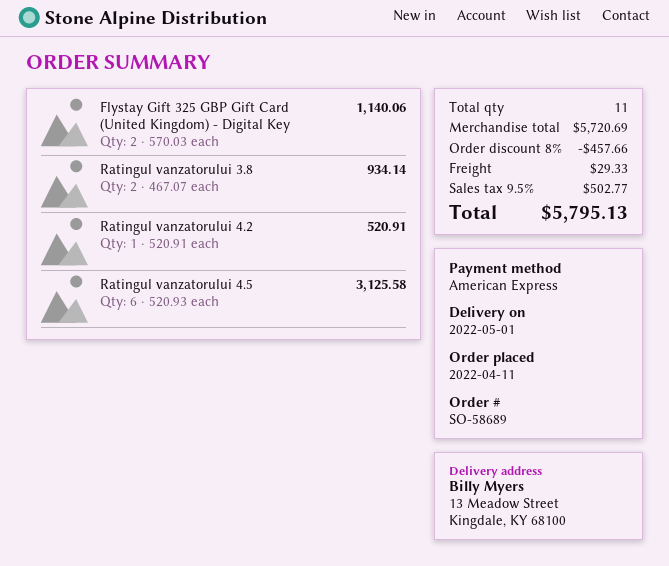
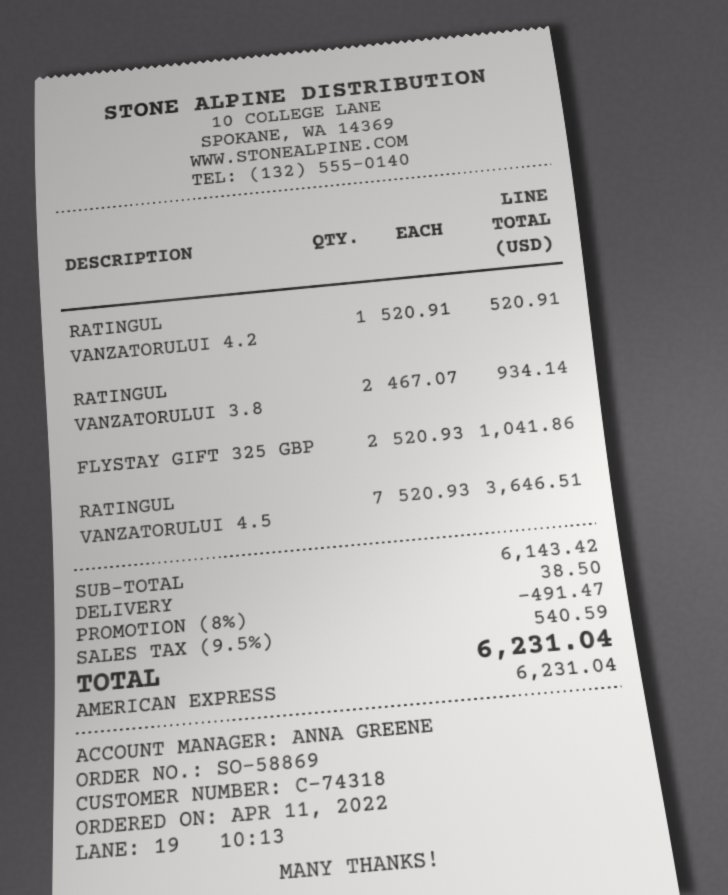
order number: SO-58689 -> SO-58869
Flystay Gift 325 GBP Gift Card (United Kingdom) - Digital Key: 2 x 570.03 = 1140.06 -> 2 x 520.93 = 1041.86
Ratingul vanzatorului 4.5: 6 x 520.93 = 3125.58 -> 7 x 520.93 = 3646.51
subtotal: 5720.69 -> 6143.42
discount: 8% = 457.66 -> 8% = 491.47
shipping: 29.33 -> 38.50
tax: 9.5% = 502.77 -> 9.5% = 540.59
total: 5795.13 -> 6231.04

